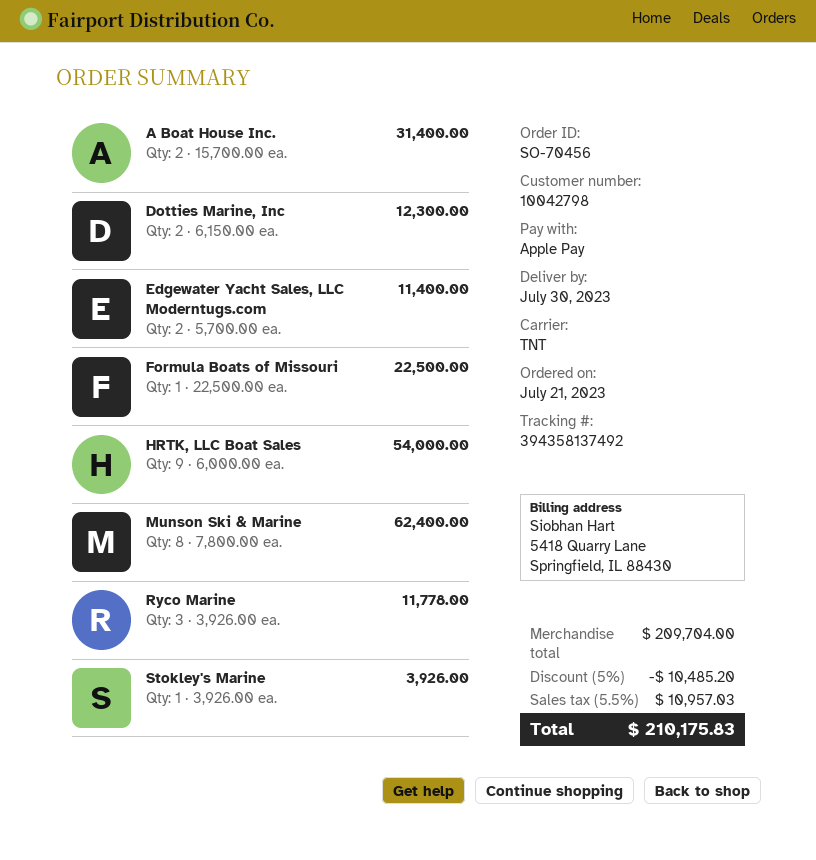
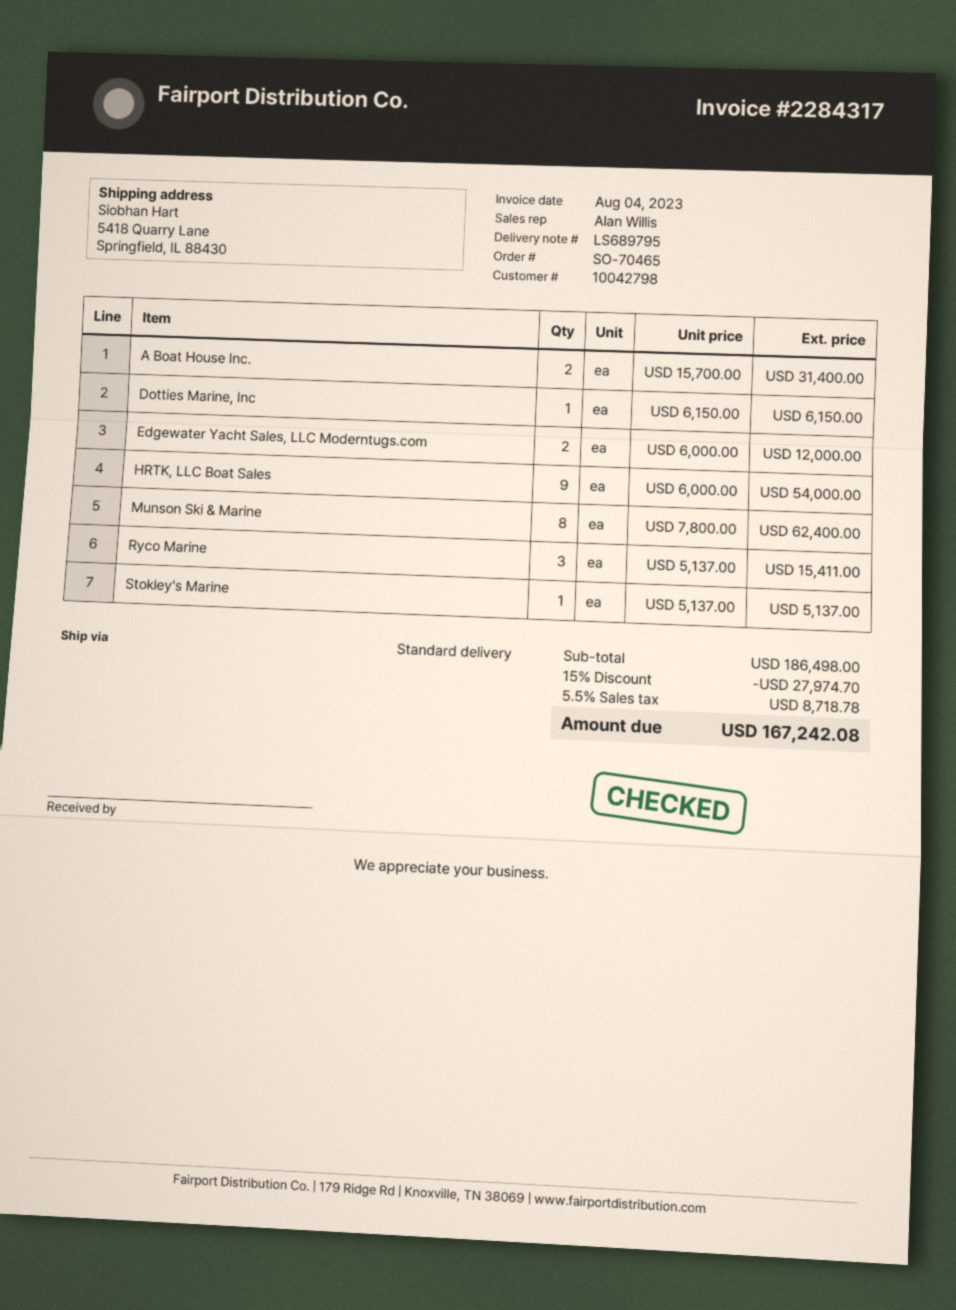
order number: SO-70456 -> SO-70465
shipping method: TNT -> standard
Dotties Marine, Inc: 2 x 6150.00 = 12300.00 -> 1 x 6150.00 = 6150.00
Edgewater Yacht Sales, LLC Moderntugs.com: 2 x 5700.00 = 11400.00 -> 2 x 6000.00 = 12000.00
Formula Boats of Missouri: 1 x 22500.00 = 22500.00 -> none
Ryco Marine: 3 x 3926.00 = 11778.00 -> 3 x 5137.00 = 15411.00
Stokley's Marine: 1 x 3926.00 = 3926.00 -> 1 x 5137.00 = 5137.00
subtotal: 209704.00 -> 186498.00
discount: 5% = 10485.20 -> 15% = 27974.70
tax: 5.5% = 10957.03 -> 5.5% = 8718.78
total: 210175.83 -> 167242.08

